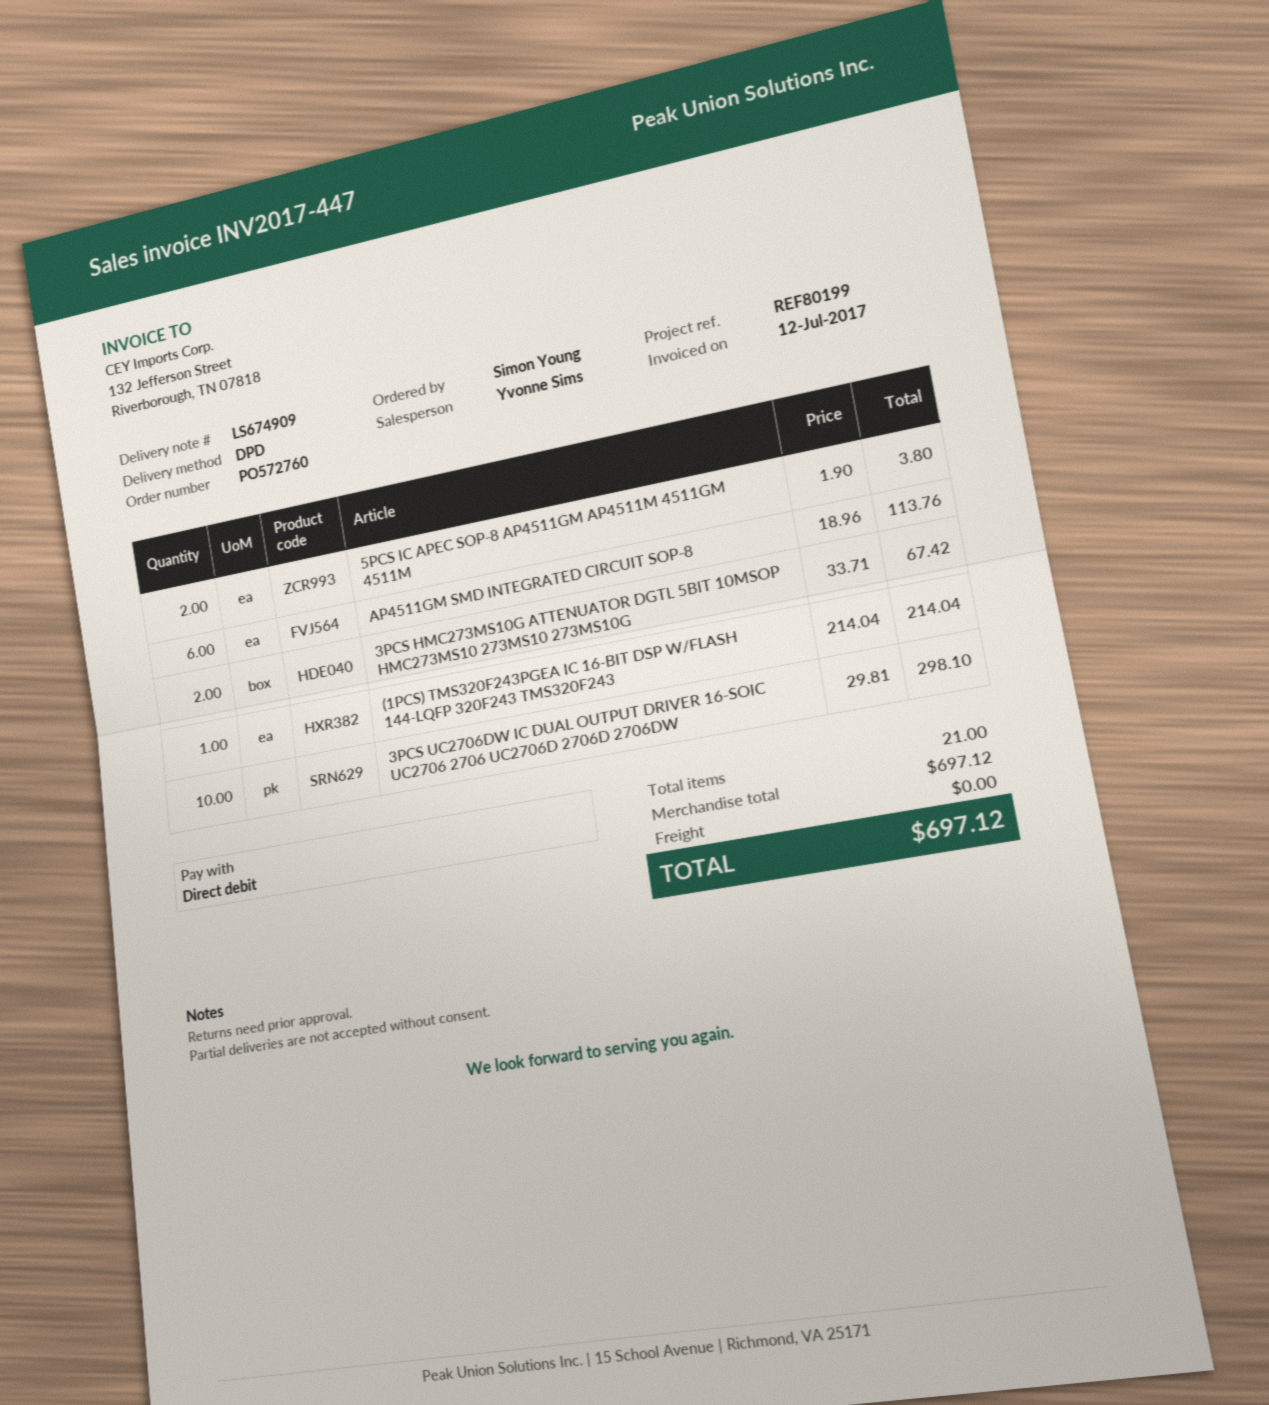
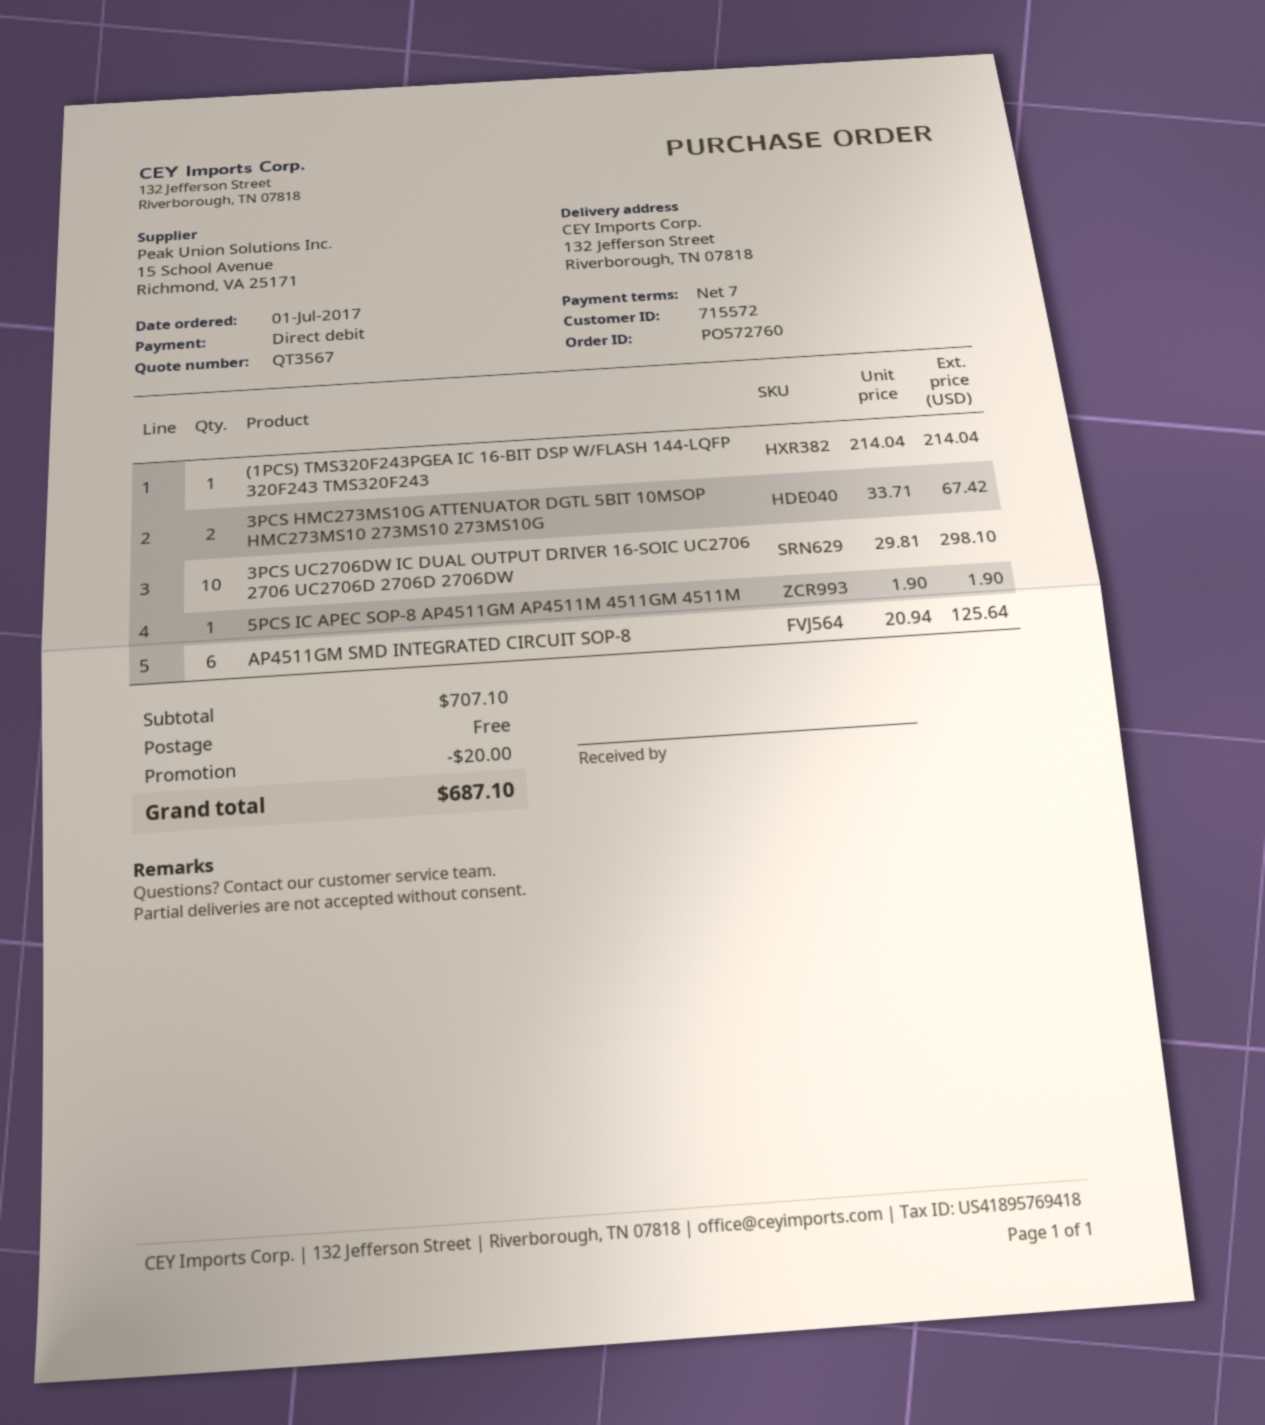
5PCS IC APEC SOP-8 AP4511GM AP4511M 4511GM 4511M: 2 x 1.90 = 3.80 -> 1 x 1.90 = 1.90
AP4511GM SMD INTEGRATED CIRCUIT SOP-8: 6 x 18.96 = 113.76 -> 6 x 20.94 = 125.64
subtotal: 697.12 -> 707.10
discount: none -> 20.00
total: 697.12 -> 687.10

